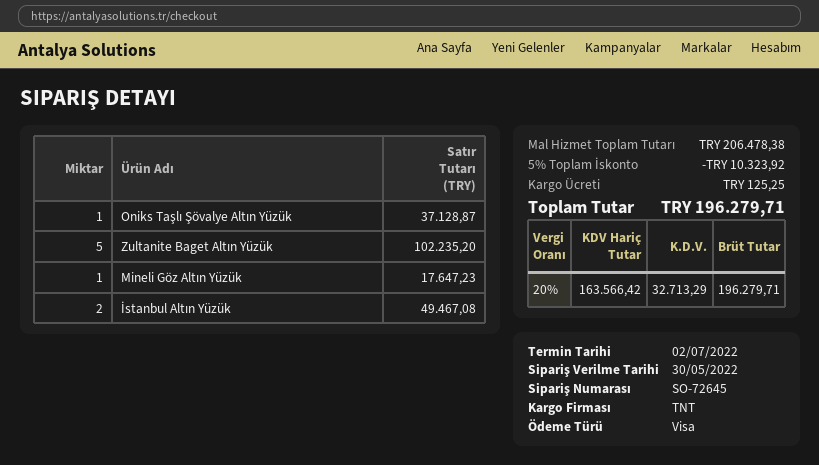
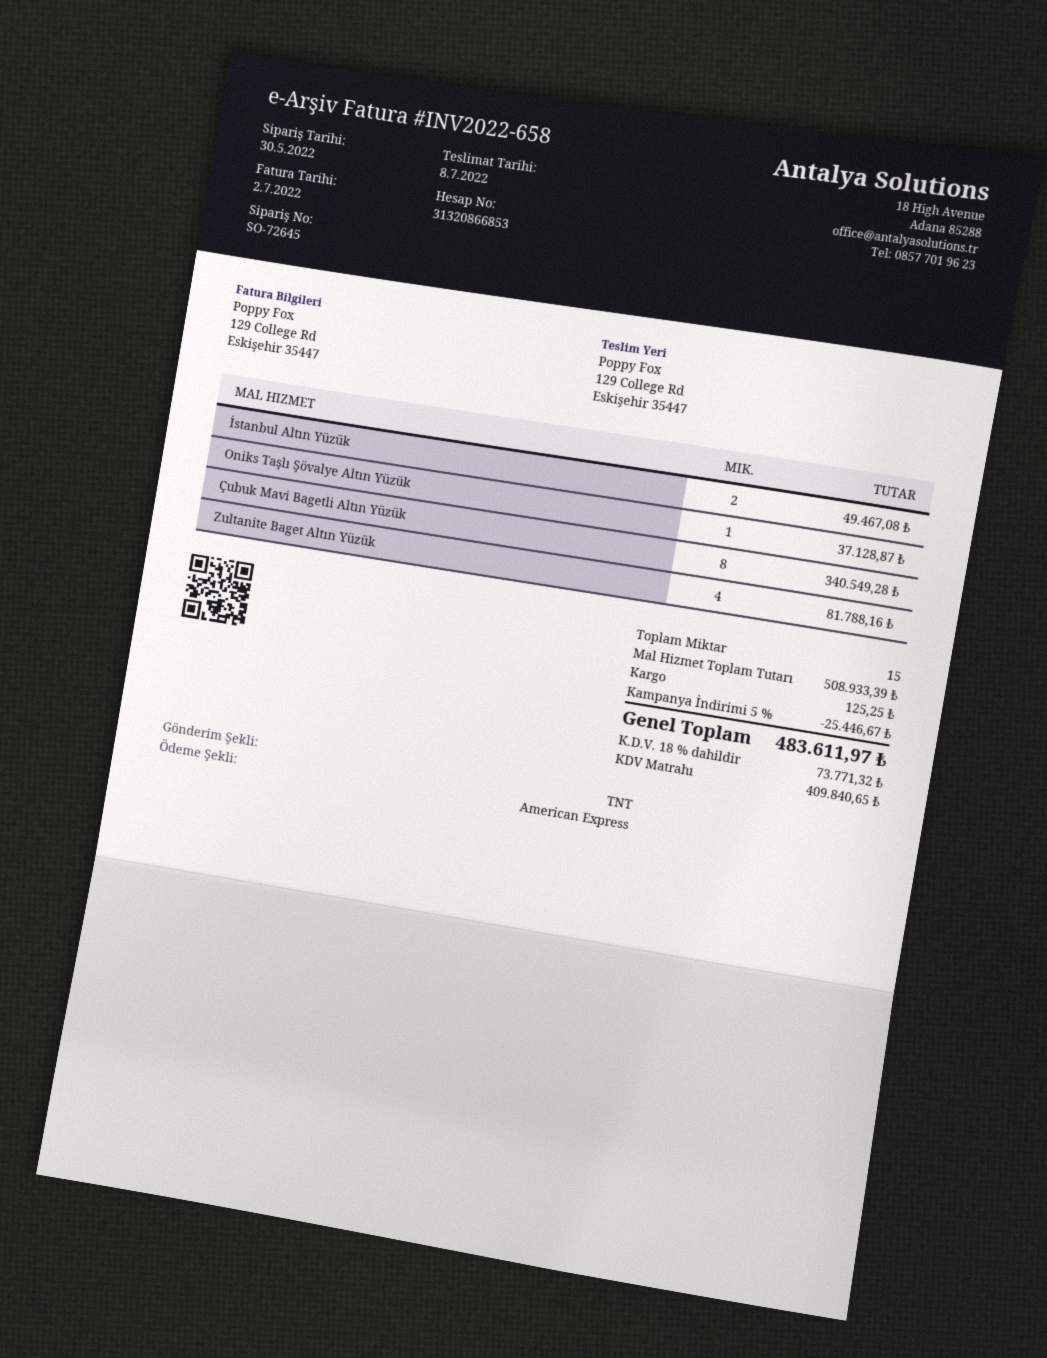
delivery date: 2022-07-02 -> 2022-07-08
payment method: Visa -> American Express
Zultanite Baget Altın Yüzük: 5 for 102235.20 -> 4 for 81788.16
Mineli Göz Altın Yüzük: 1 for 17647.23 -> none
Çubuk Mavi Bagetli Altın Yüzük: none -> 8 for 340549.28
subtotal: 206478.38 -> 508933.39
discount: 5% = 10323.92 -> 5% = 25446.67
net: 163566.42 -> 409840.65
tax: 20% = 32713.29 -> 18% = 73771.32
total: 196279.71 -> 483611.97

